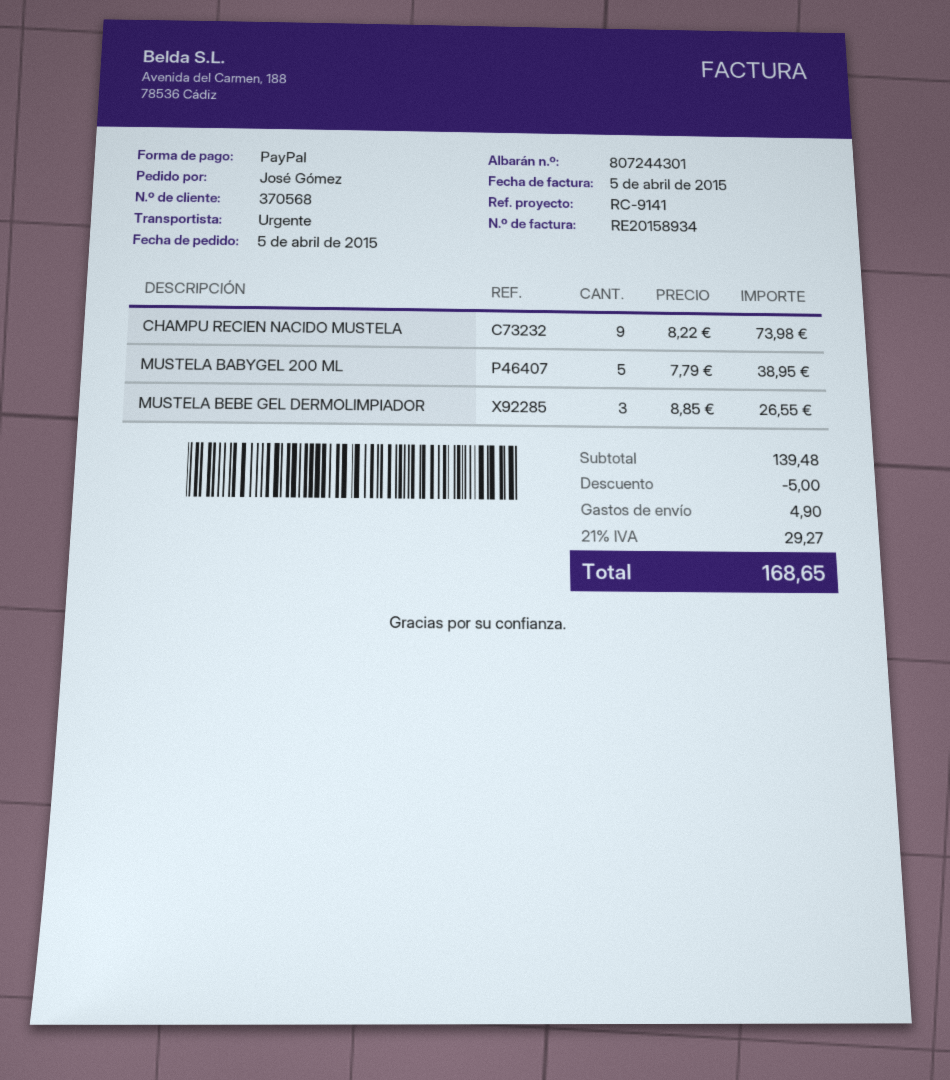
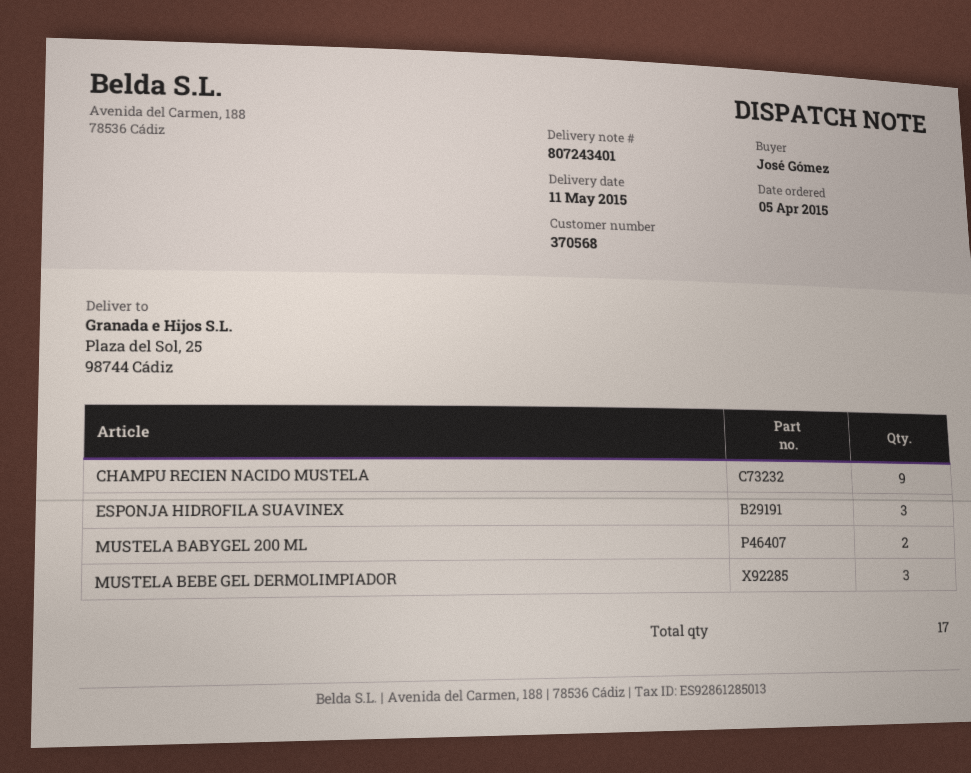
delivery note number: 807244301 -> 807243401
MUSTELA BABYGEL 200 ML: 5 -> 2
ESPONJA HIDROFILA SUAVINEX: none -> 3

